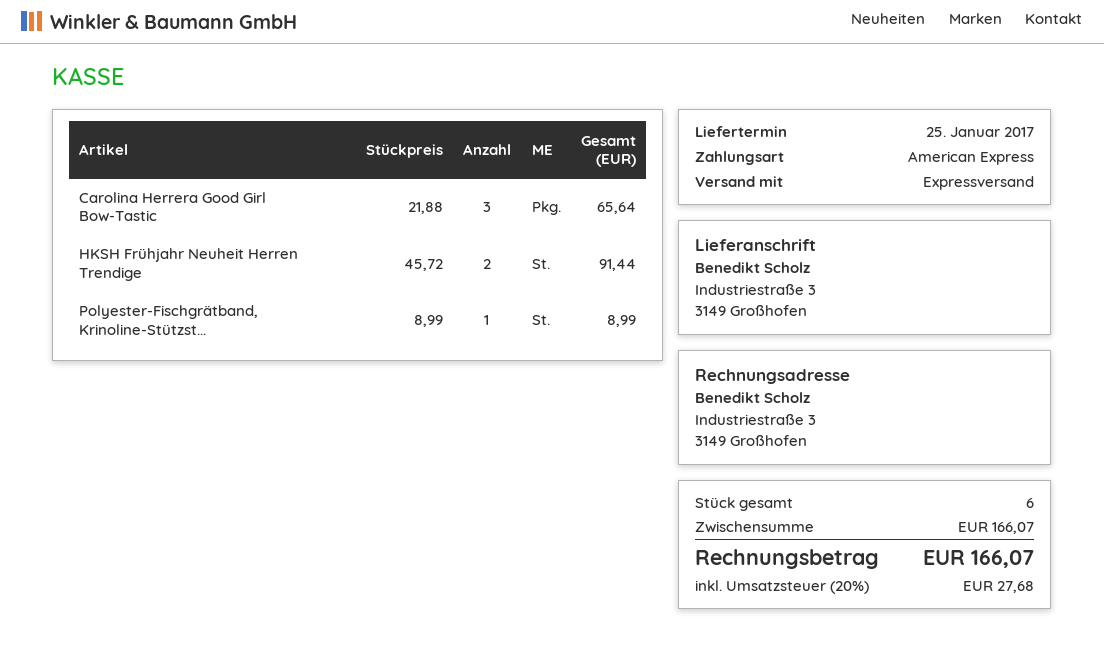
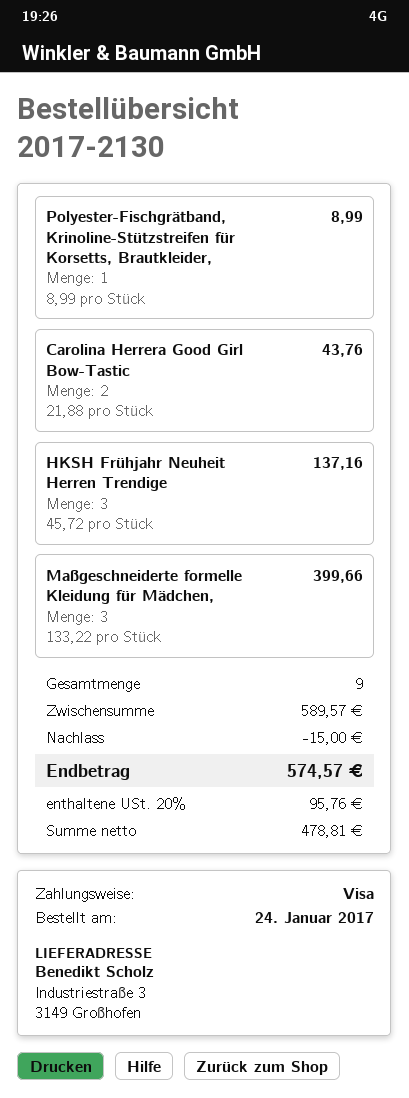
payment method: American Express -> Visa
Carolina Herrera Good Girl Bow-Tastic: 3 x 21.88 = 65.64 -> 2 x 21.88 = 43.76
HKSH Frühjahr Neuheit Herren Trendige: 2 x 45.72 = 91.44 -> 3 x 45.72 = 137.16
Maßgeschneiderte formelle Kleidung für Mädchen,: none -> 3 x 133.22 = 399.66
total quantity: 6 -> 9
subtotal: 166.07 -> 589.57
discount: none -> 15.00
tax: 20% = 27.68 -> 20% = 95.76
total: 166.07 -> 574.57

